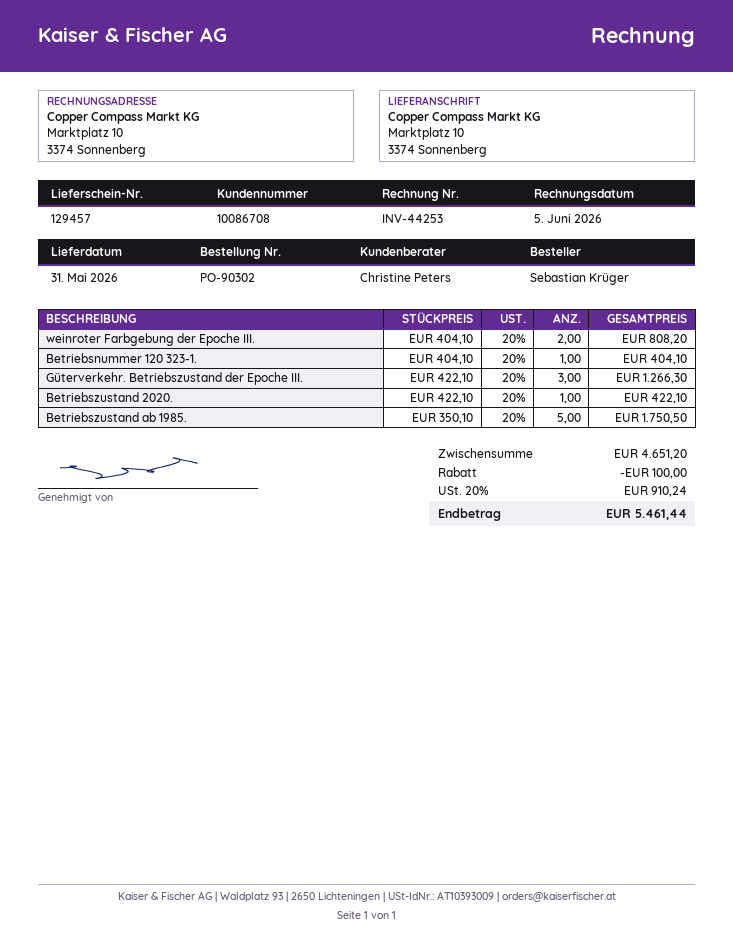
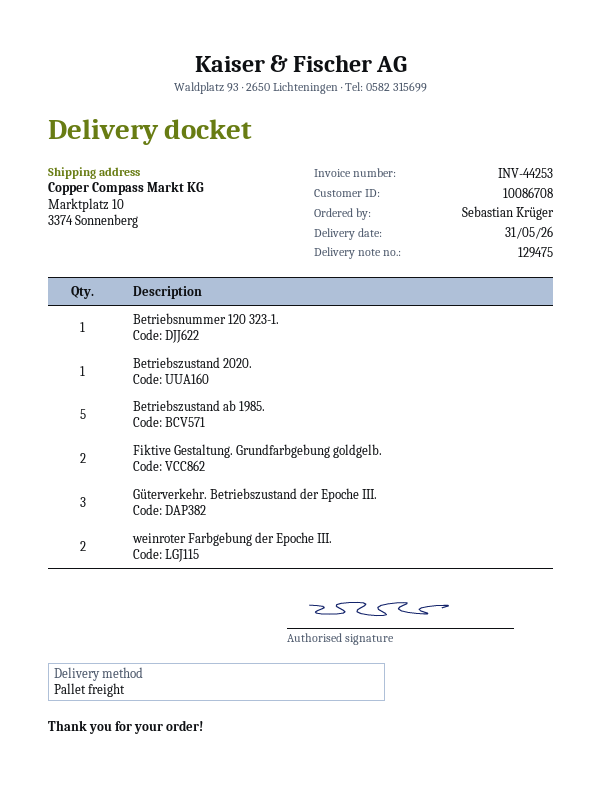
delivery note number: 129457 -> 129475
Fiktive Gestaltung. Grundfarbgebung goldgelb.: none -> 2

